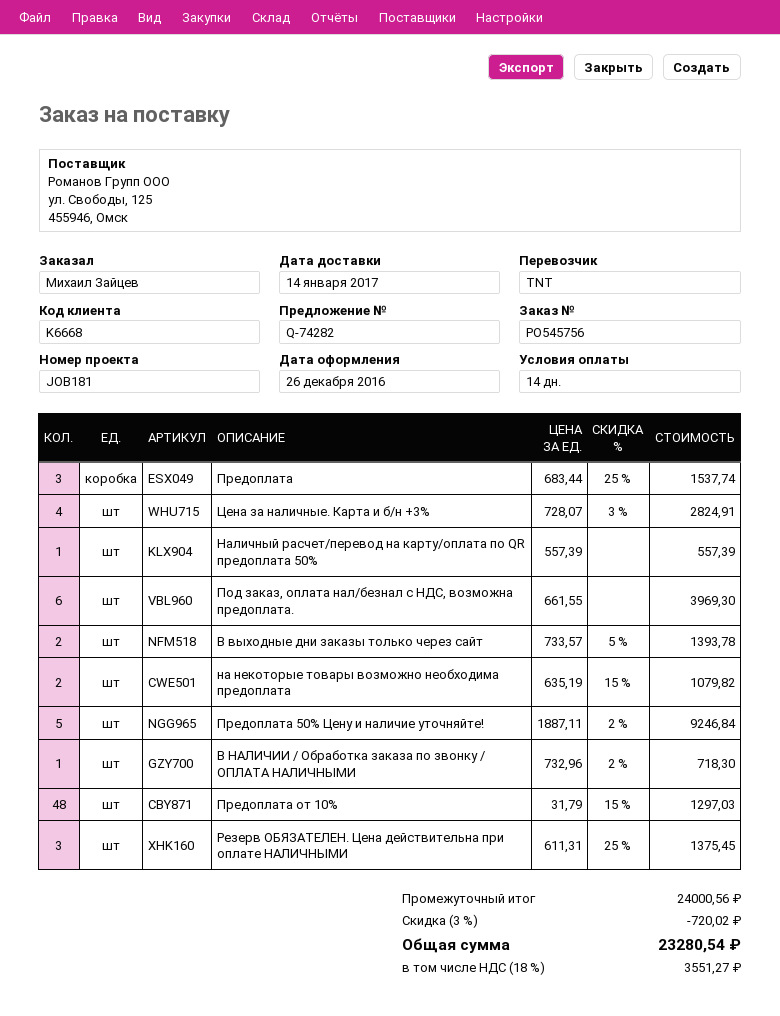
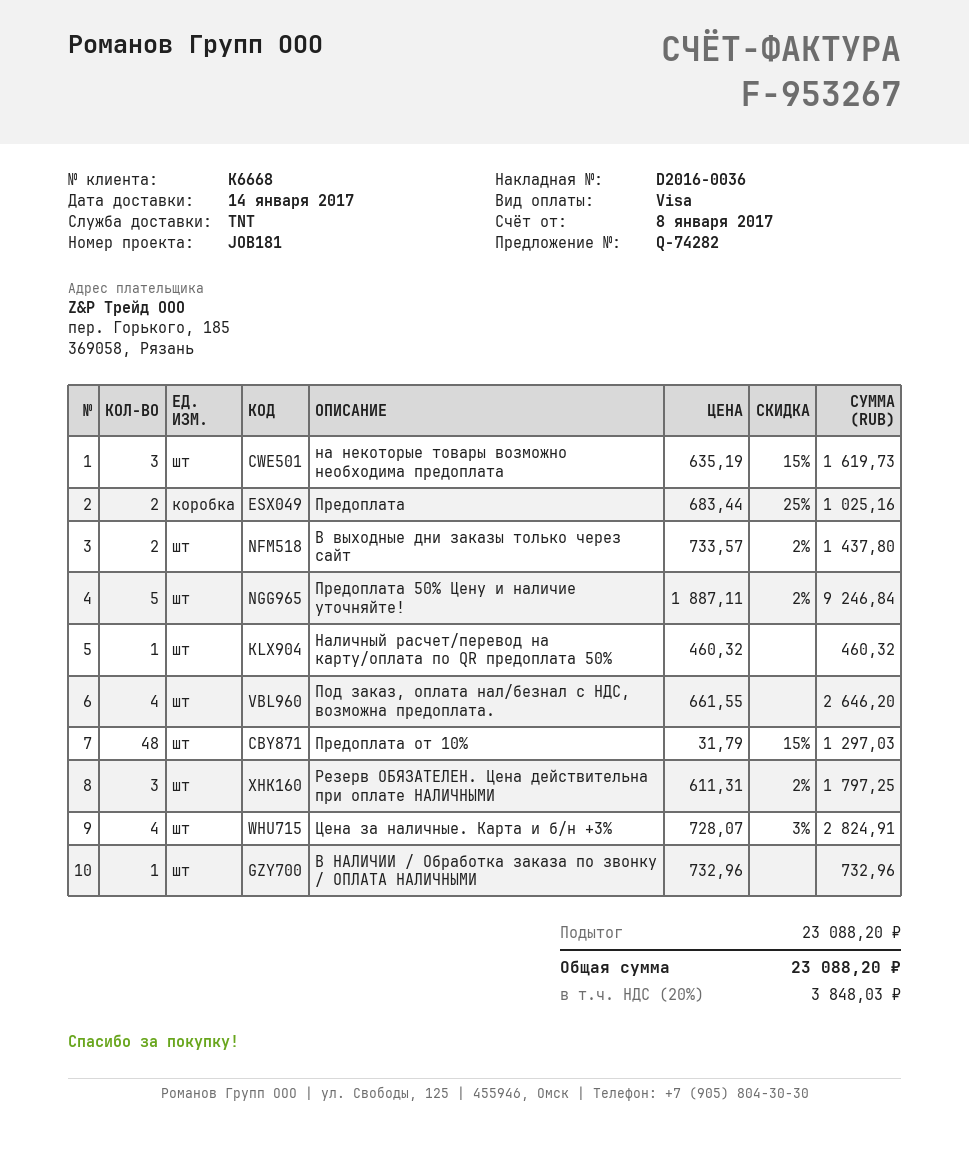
Предоплата: 3 x 683.44 - 25% = 1537.74 -> 2 x 683.44 - 25% = 1025.16
Наличный расчет/перевод на карту/оплата по QR предоплата 50%: 1 x 557.39 = 557.39 -> 1 x 460.32 = 460.32
Под заказ, оплата нал/безнал с НДС, возможна предоплата.: 6 x 661.55 = 3969.30 -> 4 x 661.55 = 2646.20
В выходные дни заказы только через сайт: 2 x 733.57 - 5% = 1393.78 -> 2 x 733.57 - 2% = 1437.80
на некоторые товары возможно необходима предоплата: 2 x 635.19 - 15% = 1079.82 -> 3 x 635.19 - 15% = 1619.73
В НАЛИЧИИ / Обработка заказа по звонку / ОПЛАТА НАЛИЧНЫМИ: 1 x 732.96 - 2% = 718.30 -> 1 x 732.96 = 732.96
Резерв ОБЯЗАТЕЛЕН. Цена действительна при оплате НАЛИЧНЫМИ: 3 x 611.31 - 25% = 1375.45 -> 3 x 611.31 - 2% = 1797.25
subtotal: 24000.56 -> 23088.20
discount: 3% = 720.02 -> none
tax: 18% = 3551.27 -> 20% = 3848.03
total: 23280.54 -> 23088.20

